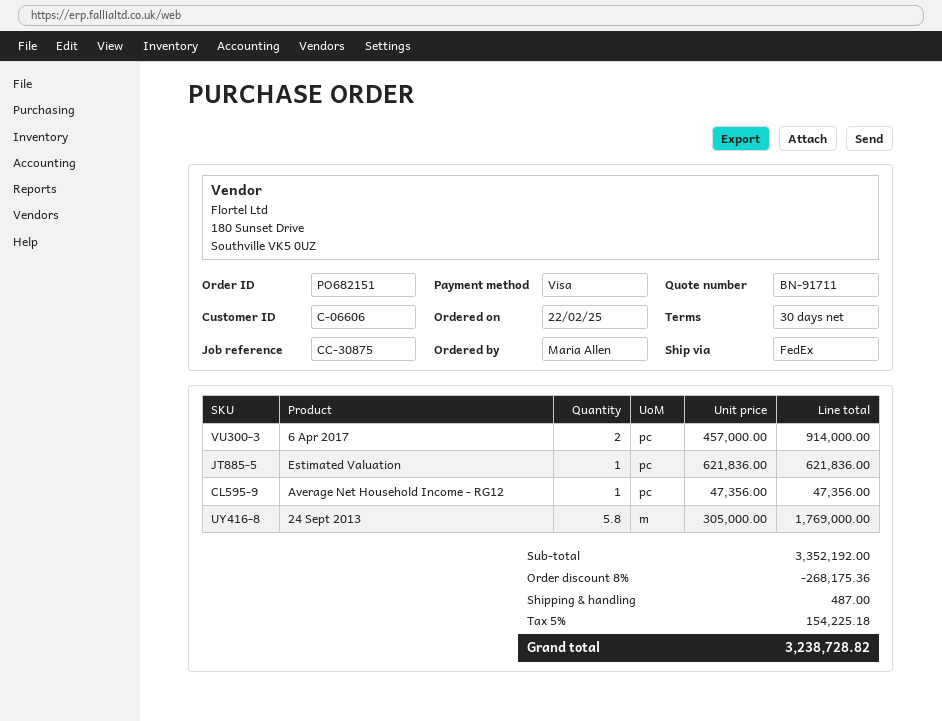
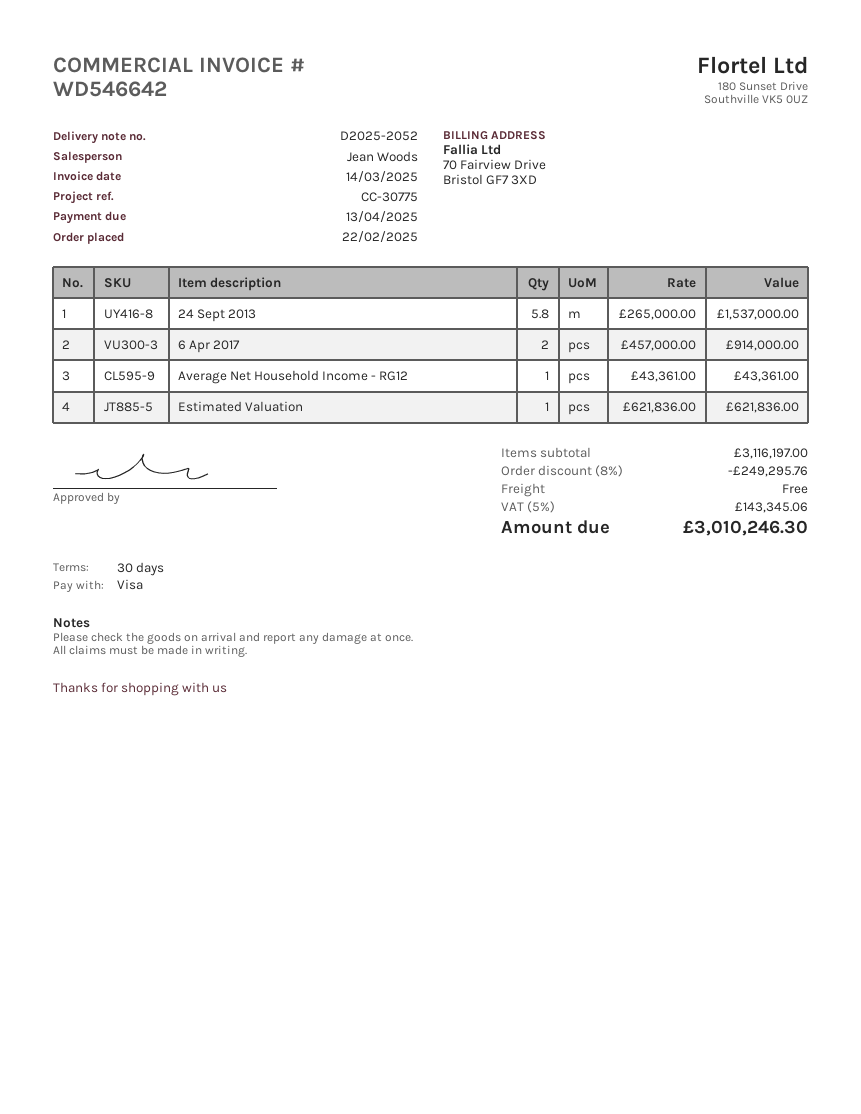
reference: CC-30875 -> CC-30775
Average Net Household Income - RG12: 1 x 47356.00 = 47356.00 -> 1 x 43361.00 = 43361.00
24 Sept 2013: 5.8 x 305000.00 = 1769000.00 -> 5.8 x 265000.00 = 1537000.00
subtotal: 3352192.00 -> 3116197.00
discount: 8% = 268175.36 -> 8% = 249295.76
shipping: 487.00 -> 0.00
tax: 5% = 154225.18 -> 5% = 143345.06
total: 3238728.82 -> 3010246.30

